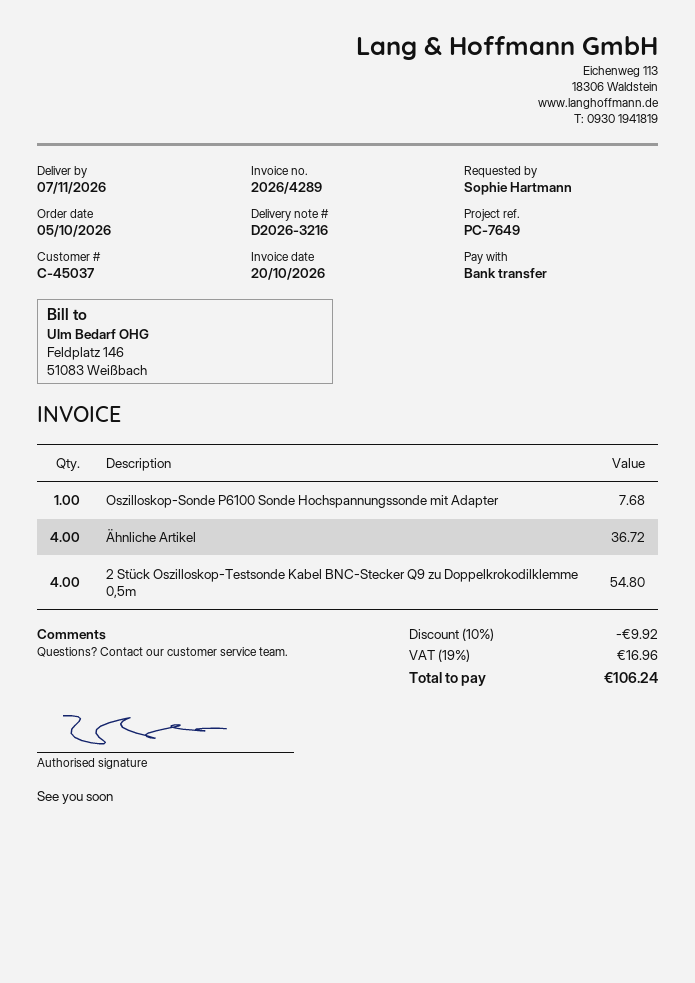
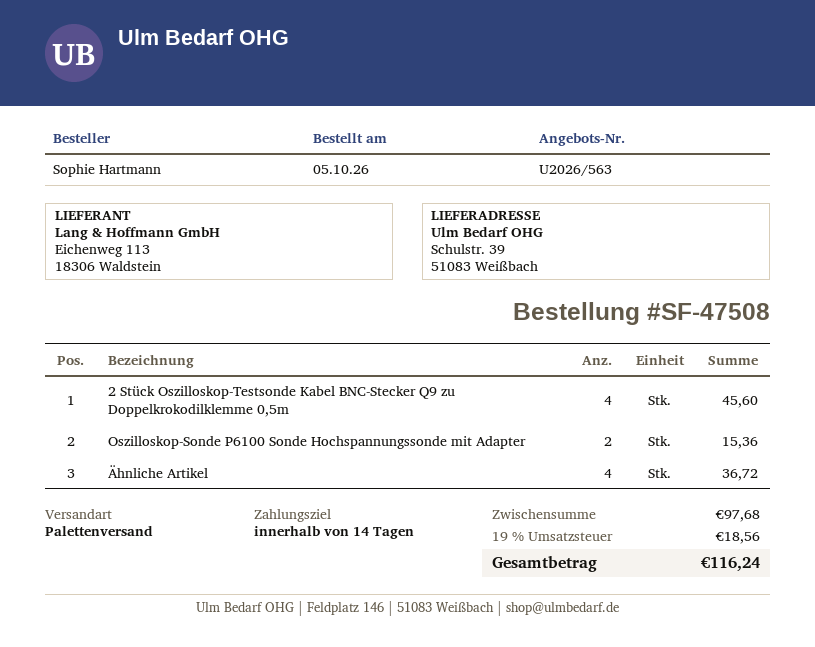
Oszilloskop-Sonde P6100 Sonde Hochspannungssonde mit Adapter: 1 for 7.68 -> 2 for 15.36
2 Stück Oszilloskop-Testsonde Kabel BNC-Stecker Q9 zu Doppelkrokodilklemme 0,5m: 4 for 54.80 -> 4 for 45.60
discount: 10% = 9.92 -> none
tax: 19% = 16.96 -> 19% = 18.56
total: 106.24 -> 116.24

